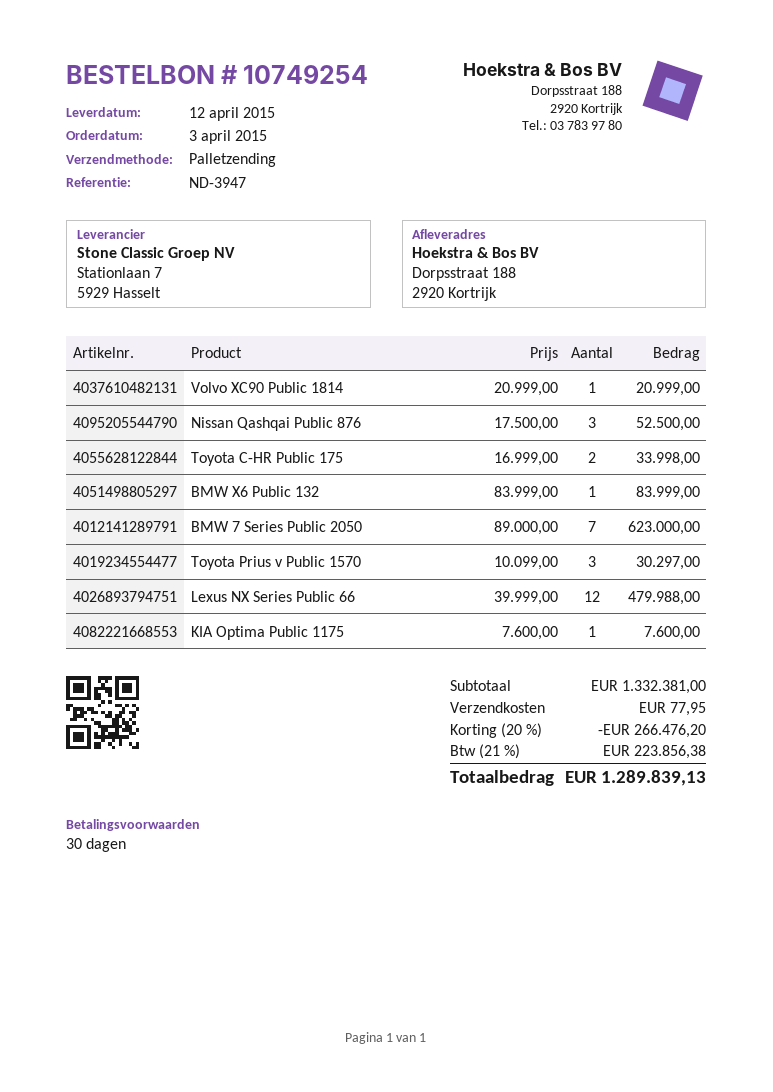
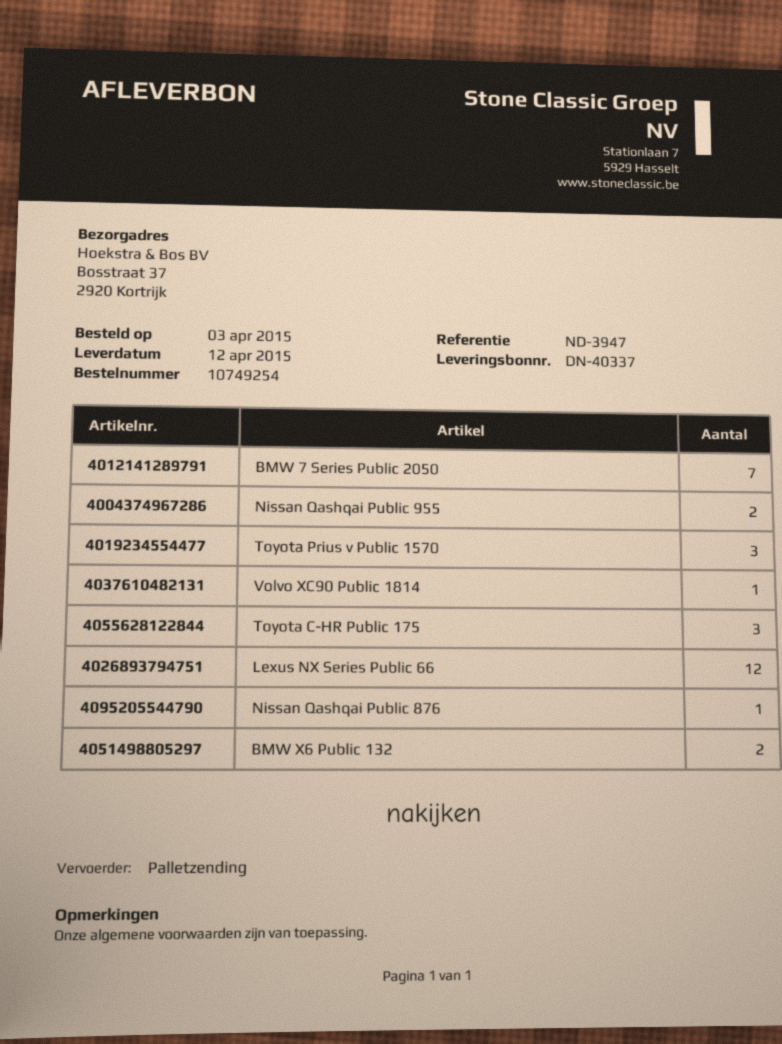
ship to: Dorpsstraat 188, 2920 Kortrijk -> Bosstraat 37, 2920 Kortrijk
Nissan Qashqai Public 876: 3 -> 1
Toyota C-HR Public 175: 2 -> 3
BMW X6 Public 132: 1 -> 2
KIA Optima Public 1175: 1 -> none
Nissan Qashqai Public 955: none -> 2

